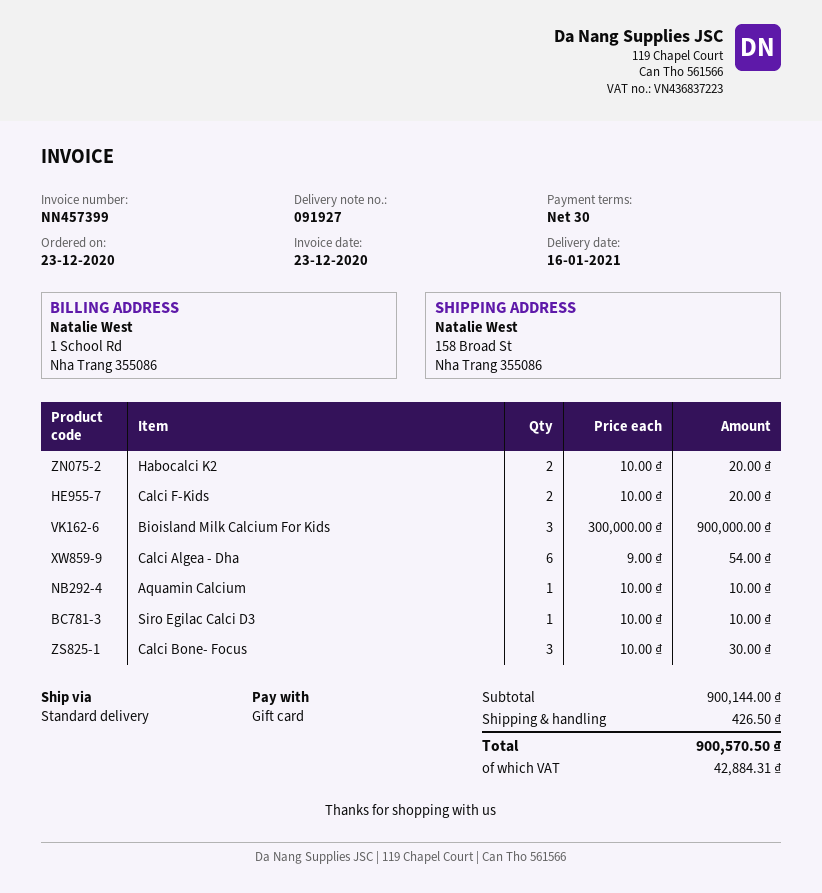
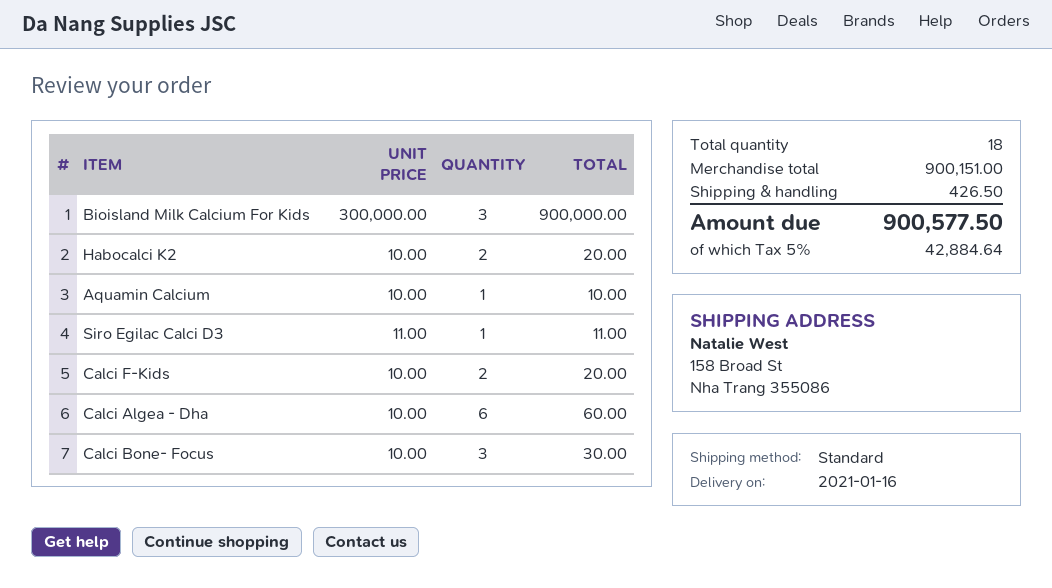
Calci Algea - Dha: 6 x 9.00 = 54.00 -> 6 x 10.00 = 60.00
Siro Egilac Calci D3: 1 x 10.00 = 10.00 -> 1 x 11.00 = 11.00
subtotal: 900144.00 -> 900151.00
tax: 42884.31 -> 42884.64
total: 900570.50 -> 900577.50

